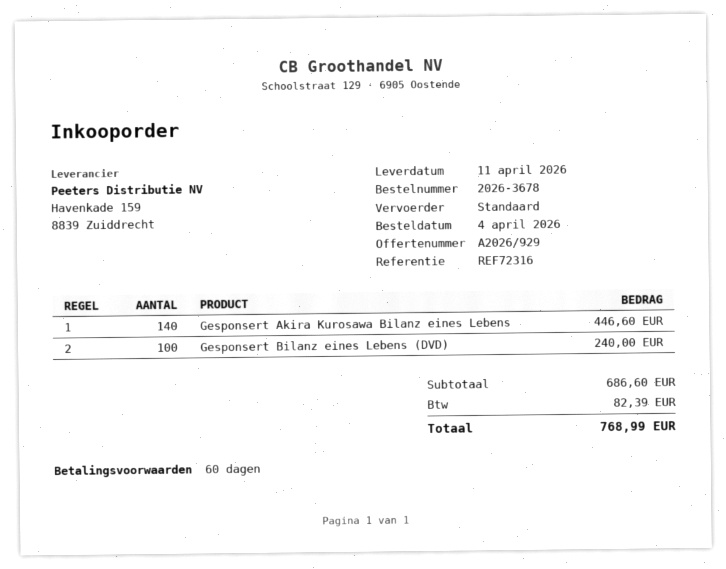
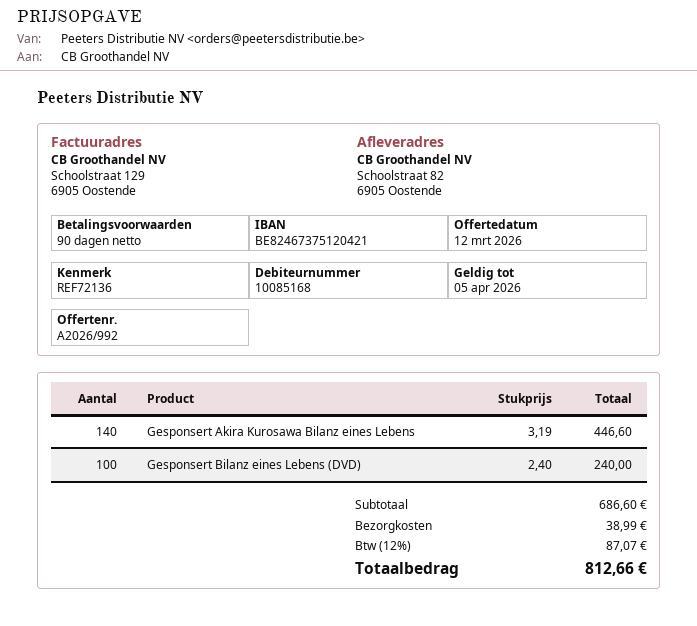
quote number: A2026/929 -> A2026/992
payment terms: 60 days -> 90 days
reference: REF72316 -> REF72136
shipping: none -> 38.99
tax: 82.39 -> 87.07
total: 768.99 -> 812.66

